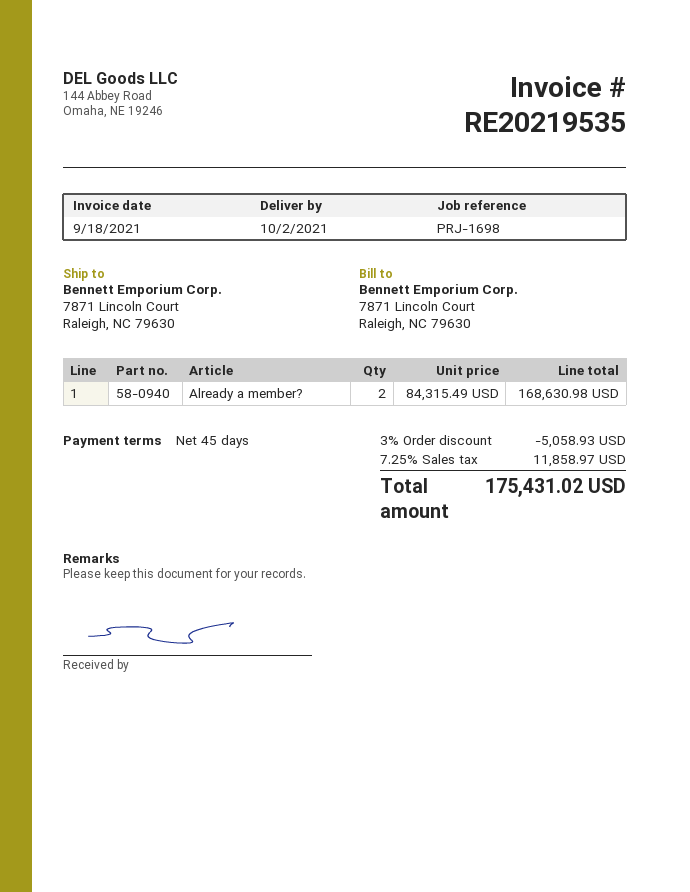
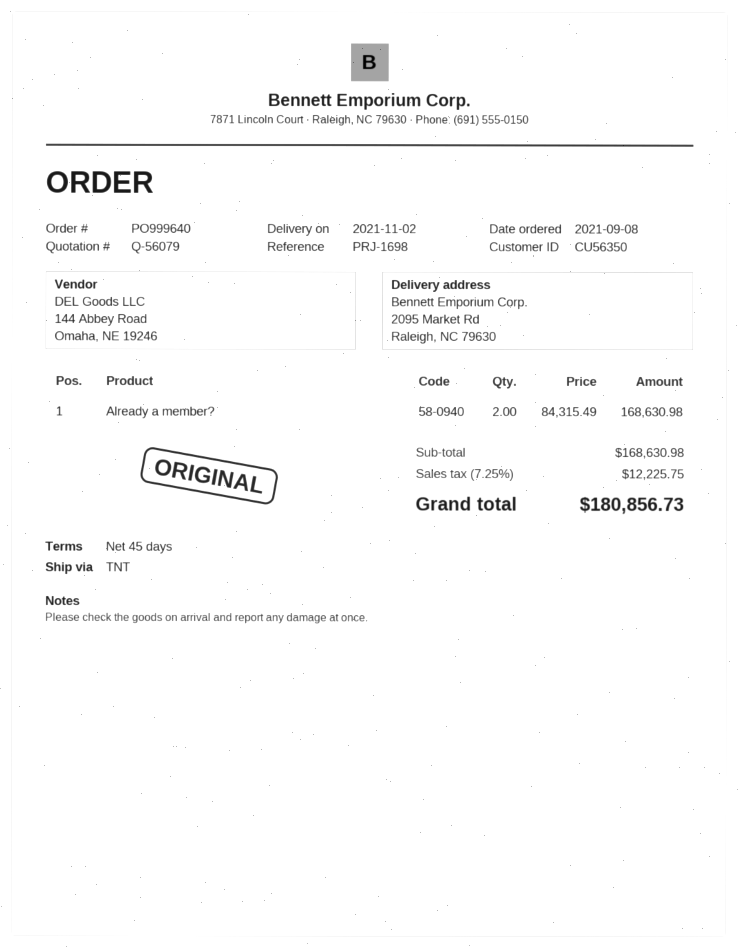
delivery date: 2021-10-02 -> 2021-11-02
ship to: 7871 Lincoln Court, Raleigh, NC 79630 -> 2095 Market Rd, Raleigh, NC 79630
discount: 3% = 5058.93 -> none
tax: 7.25% = 11858.97 -> 7.25% = 12225.75
total: 175431.02 -> 180856.73

